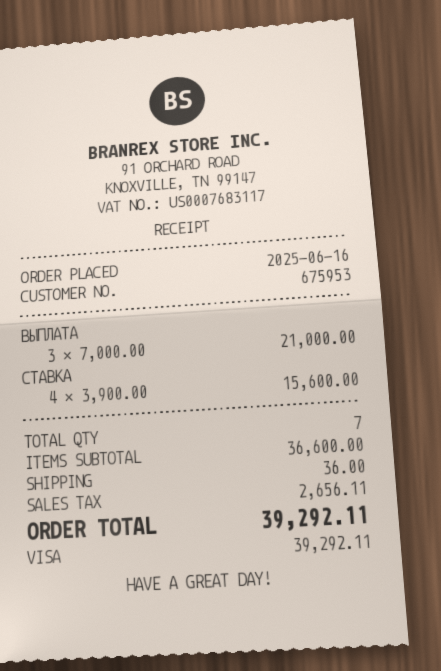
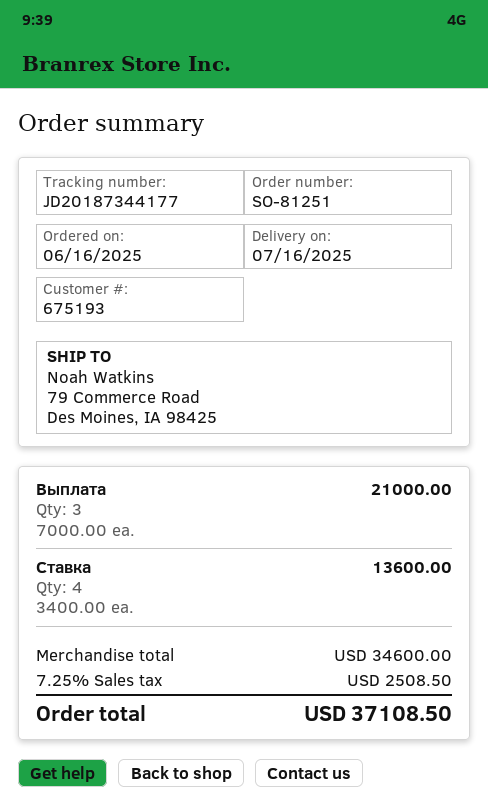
customer number: 675953 -> 675193
СТАВКА: 4 x 3900.00 = 15600.00 -> 4 x 3400.00 = 13600.00
subtotal: 36600.00 -> 34600.00
shipping: 36.00 -> none
tax: 2656.11 -> 2508.50
total: 39292.11 -> 37108.50

